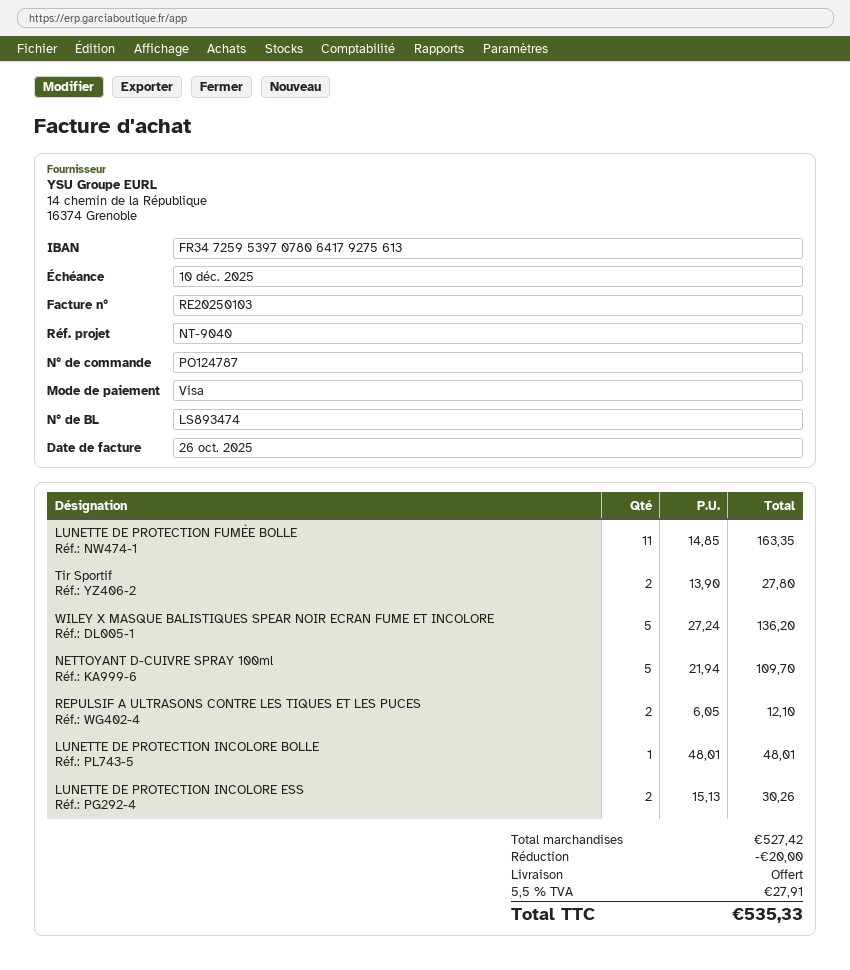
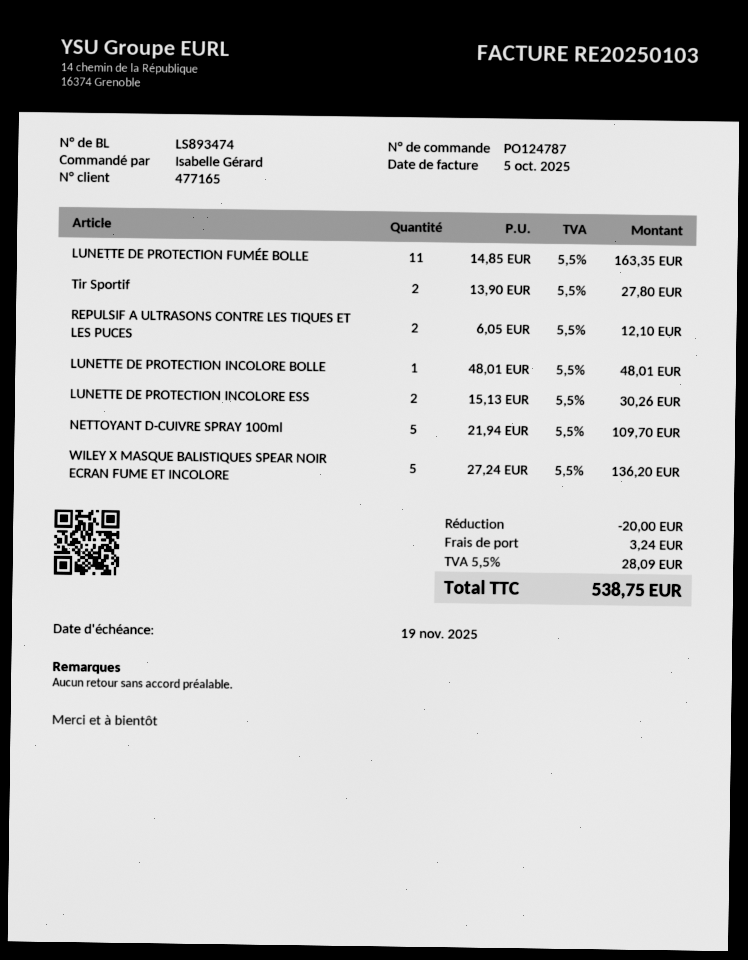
invoice date: 2025-10-26 -> 2025-10-05
due date: 2025-12-10 -> 2025-11-19
shipping: 0.00 -> 3.24
tax: 5.5% = 27.91 -> 5.5% = 28.09
total: 535.33 -> 538.75

